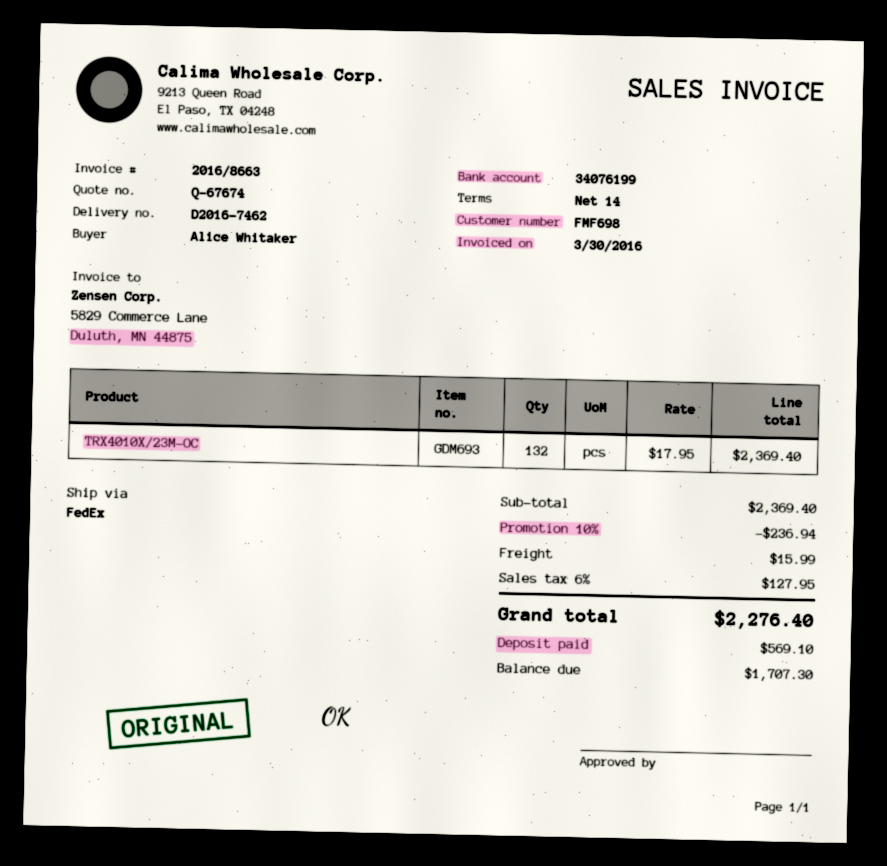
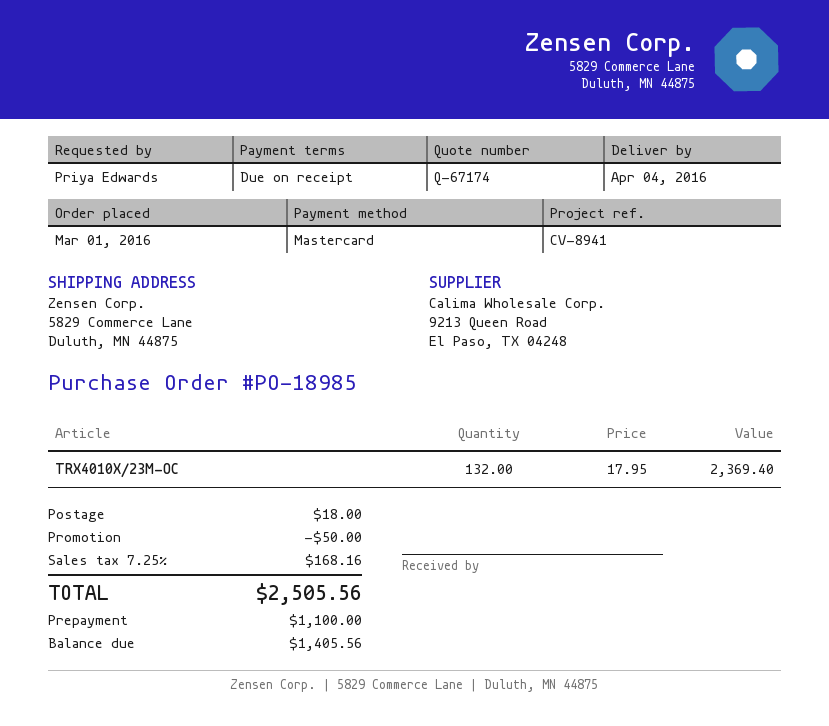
quote number: Q-67674 -> Q-67174
payment terms: 14 days -> on receipt
ordered by: Alice Whitaker -> Priya Edwards
discount: 236.94 -> 50.00
shipping: 15.99 -> 18.00
tax: 6% = 127.95 -> 7.25% = 168.16
total: 2276.40 -> 2505.56
deposit: 569.10 -> 1100.00
balance: 1707.30 -> 1405.56

